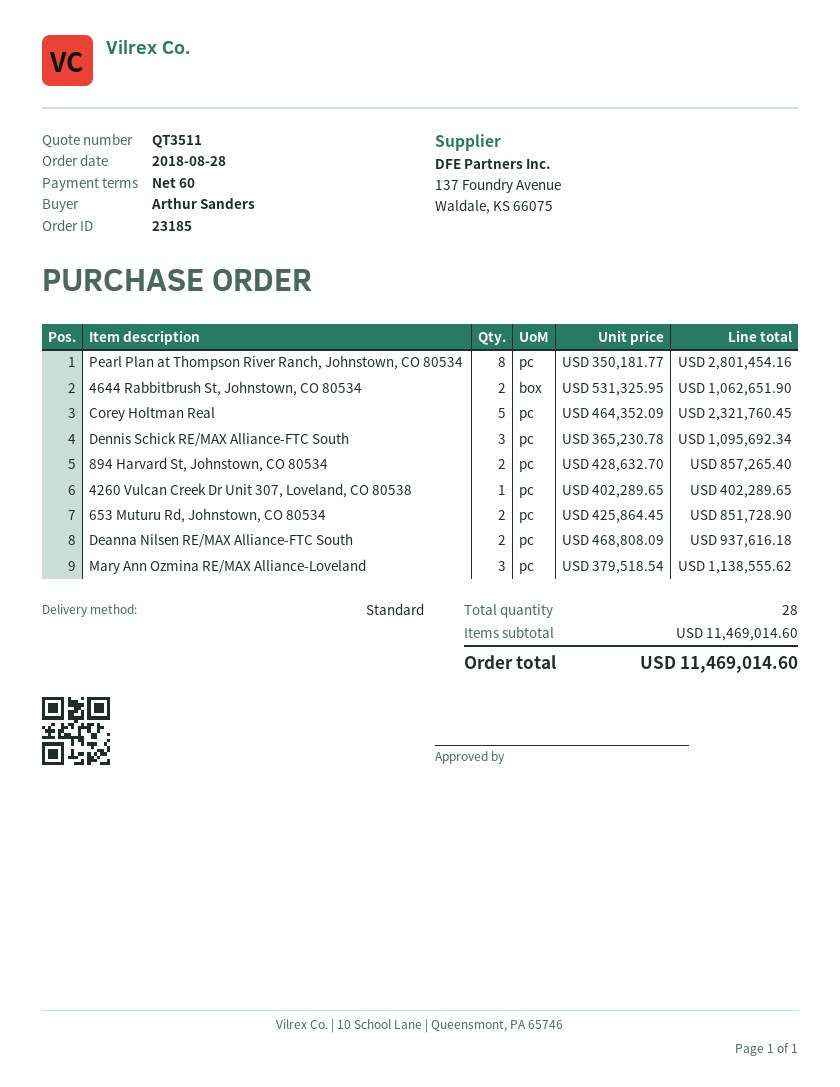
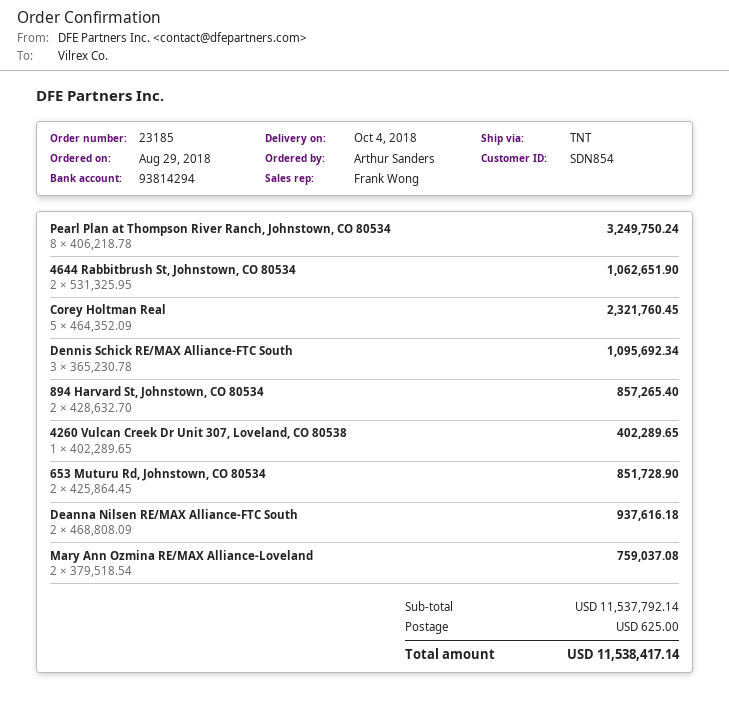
order date: 2018-08-28 -> 2018-08-29
shipping method: standard -> TNT
Pearl Plan at Thompson River Ranch, Johnstown, CO 80534: 8 x 350181.77 = 2801454.16 -> 8 x 406218.78 = 3249750.24
Mary Ann Ozmina RE/MAX Alliance-Loveland: 3 x 379518.54 = 1138555.62 -> 2 x 379518.54 = 759037.08
subtotal: 11469014.60 -> 11537792.14
shipping: none -> 625.00
total: 11469014.60 -> 11538417.14

